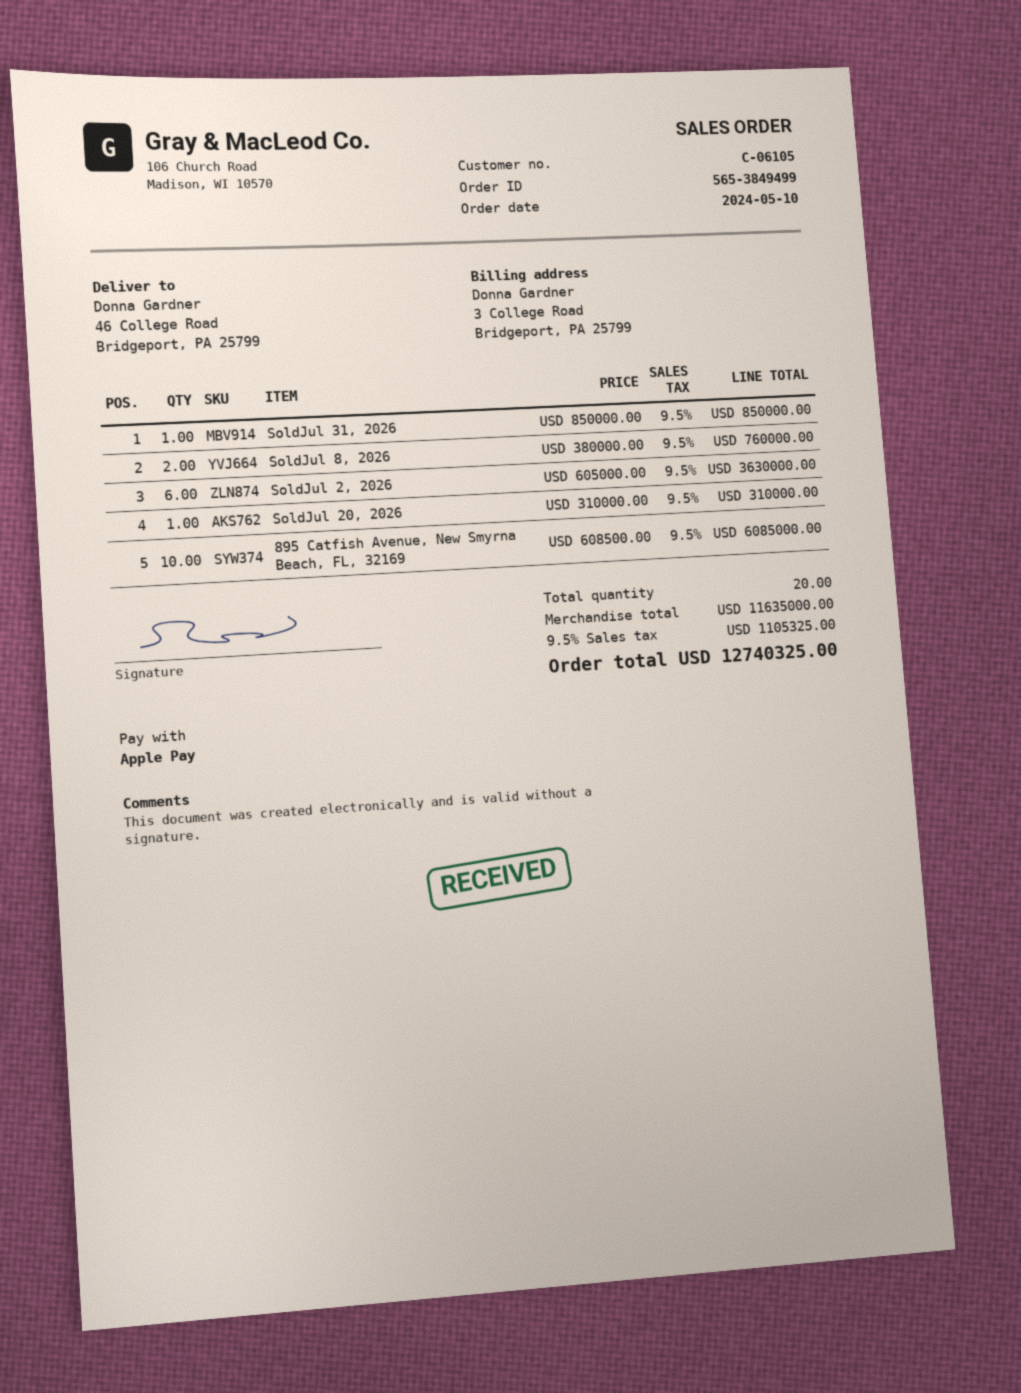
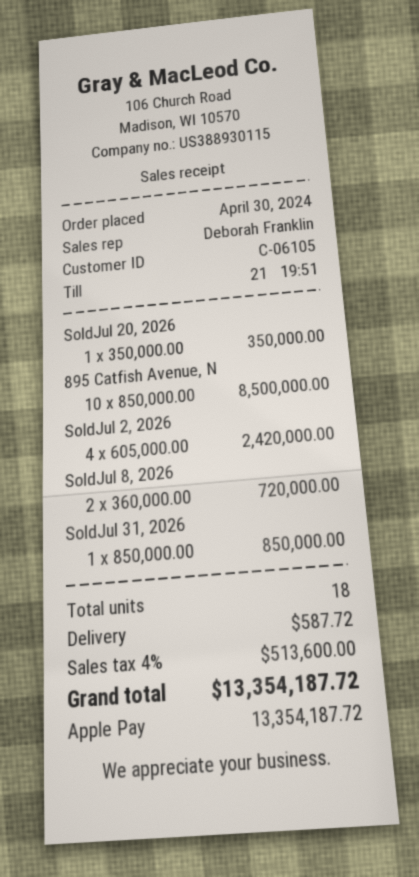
order date: 2024-05-10 -> 2024-04-30
SoldJul 8, 2026: 2 x 380000.00 = 760000.00 -> 2 x 360000.00 = 720000.00
SoldJul 2, 2026: 6 x 605000.00 = 3630000.00 -> 4 x 605000.00 = 2420000.00
SoldJul 20, 2026: 1 x 310000.00 = 310000.00 -> 1 x 350000.00 = 350000.00
895 Catfish Avenue, New Smyrna Beach, FL, 32169: 10 x 608500.00 = 6085000.00 -> 10 x 850000.00 = 8500000.00
total quantity: 20 -> 18
shipping: none -> 587.72
tax: 9.5% = 1105325.00 -> 4% = 513600.00
total: 12740325.00 -> 13354187.72

